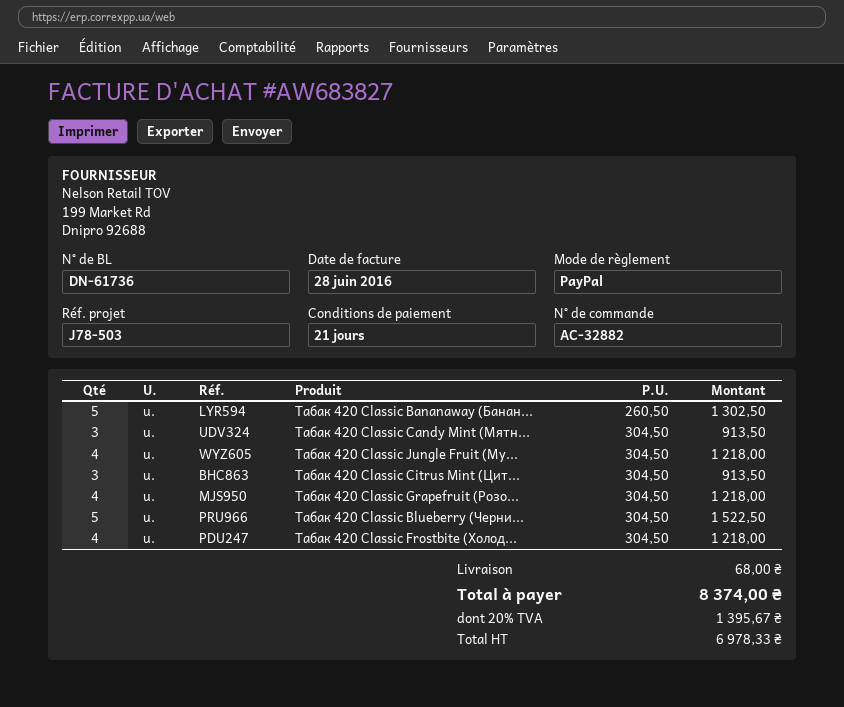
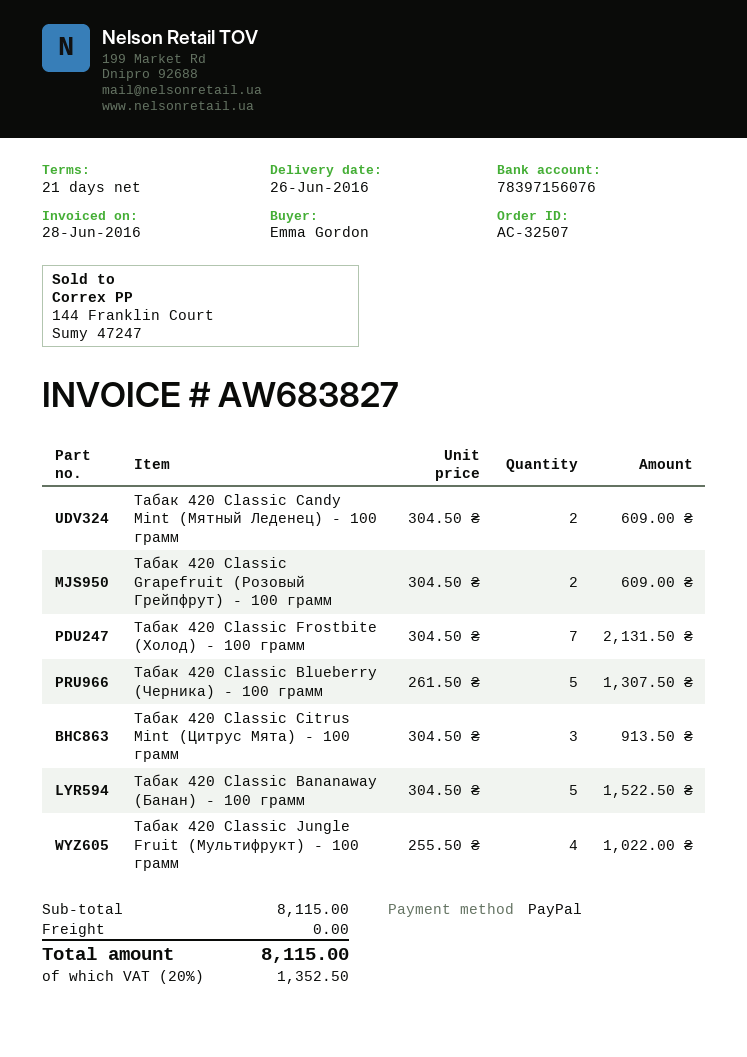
order number: AC-32882 -> AC-32507
Табак 420 Classic Bananaway (Банан...: 5 x 260.50 = 1302.50 -> 5 x 304.50 = 1522.50
Табак 420 Classic Candy Mint (Мятн...: 3 x 304.50 = 913.50 -> 2 x 304.50 = 609.00
Табак 420 Classic Jungle Fruit (Му...: 4 x 304.50 = 1218.00 -> 4 x 255.50 = 1022.00
Табак 420 Classic Grapefruit (Розо...: 4 x 304.50 = 1218.00 -> 2 x 304.50 = 609.00
Табак 420 Classic Blueberry (Черни...: 5 x 304.50 = 1522.50 -> 5 x 261.50 = 1307.50
Табак 420 Classic Frostbite (Холод...: 4 x 304.50 = 1218.00 -> 7 x 304.50 = 2131.50
shipping: 68.00 -> 0.00
tax: 20% = 1395.67 -> 20% = 1352.50
total: 8374.00 -> 8115.00

